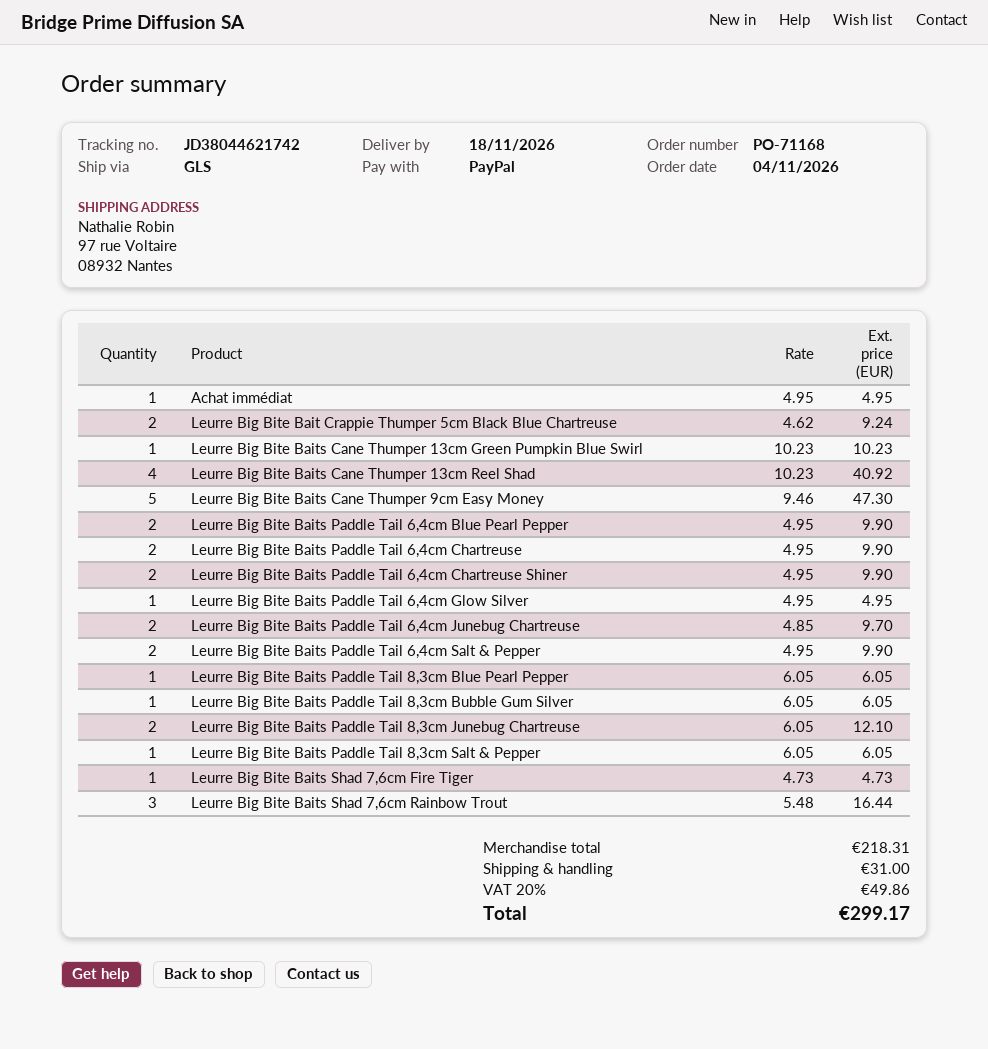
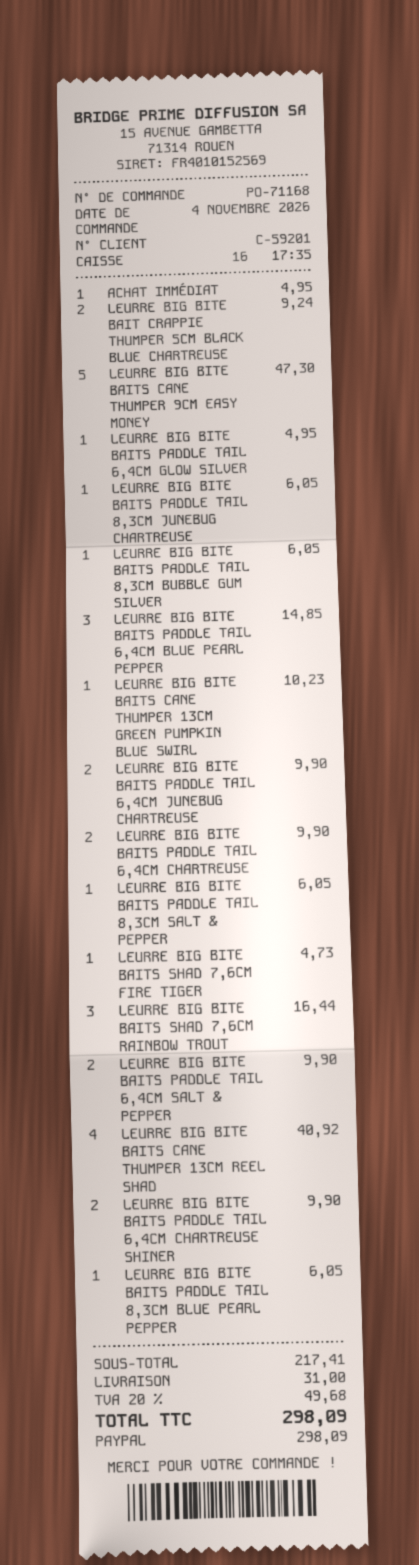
Leurre Big Bite Baits Paddle Tail 6,4cm Blue Pearl Pepper: 2 for 9.90 -> 3 for 14.85
Leurre Big Bite Baits Paddle Tail 6,4cm Junebug Chartreuse: 2 for 9.70 -> 2 for 9.90
Leurre Big Bite Baits Paddle Tail 8,3cm Junebug Chartreuse: 2 for 12.10 -> 1 for 6.05
subtotal: 218.31 -> 217.41
tax: 20% = 49.86 -> 20% = 49.68
total: 299.17 -> 298.09

